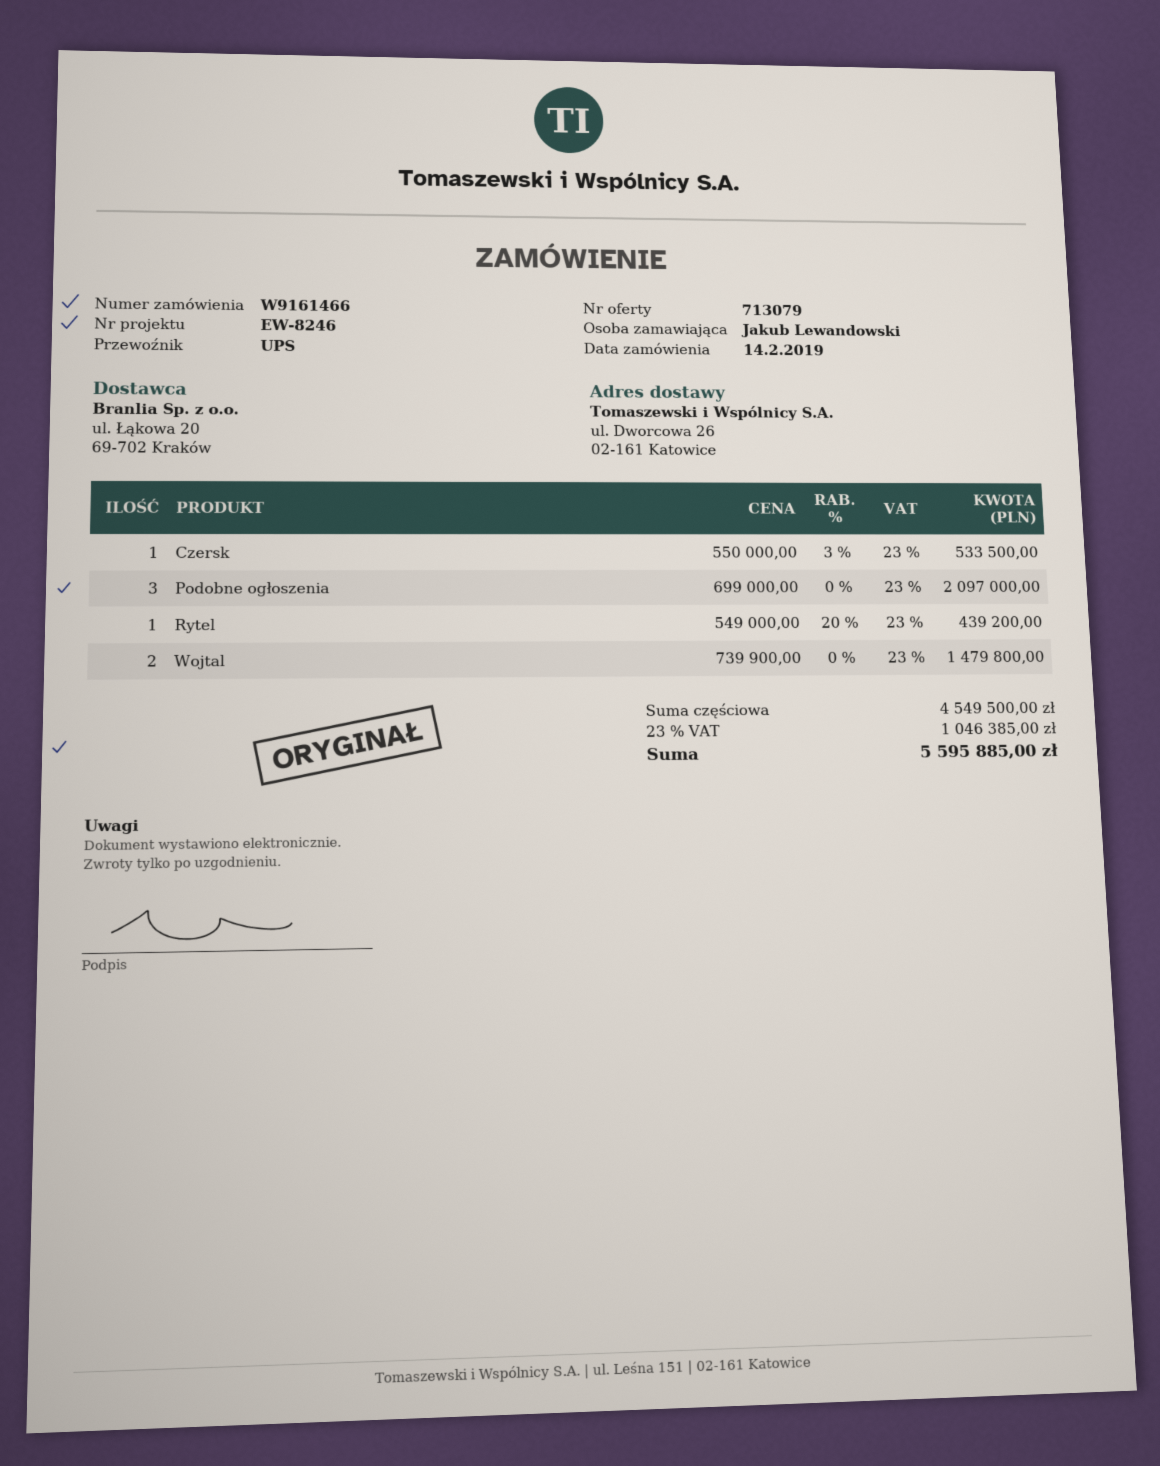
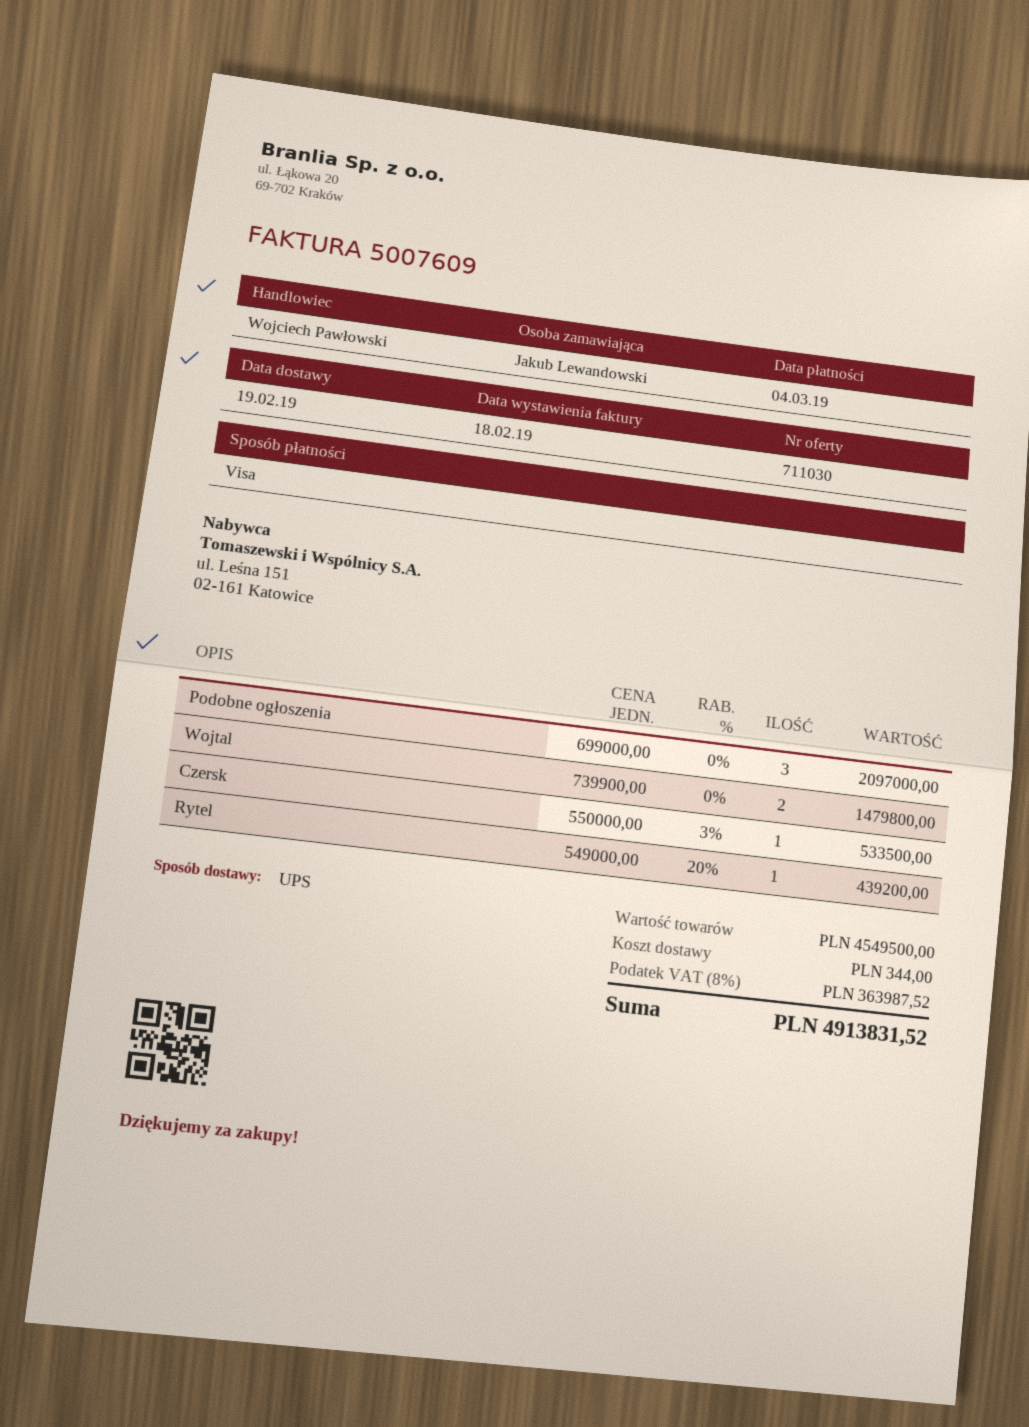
quote number: 713079 -> 711030
shipping: none -> 344.00
tax: 23% = 1046385.00 -> 8% = 363987.52
total: 5595885.00 -> 4913831.52

